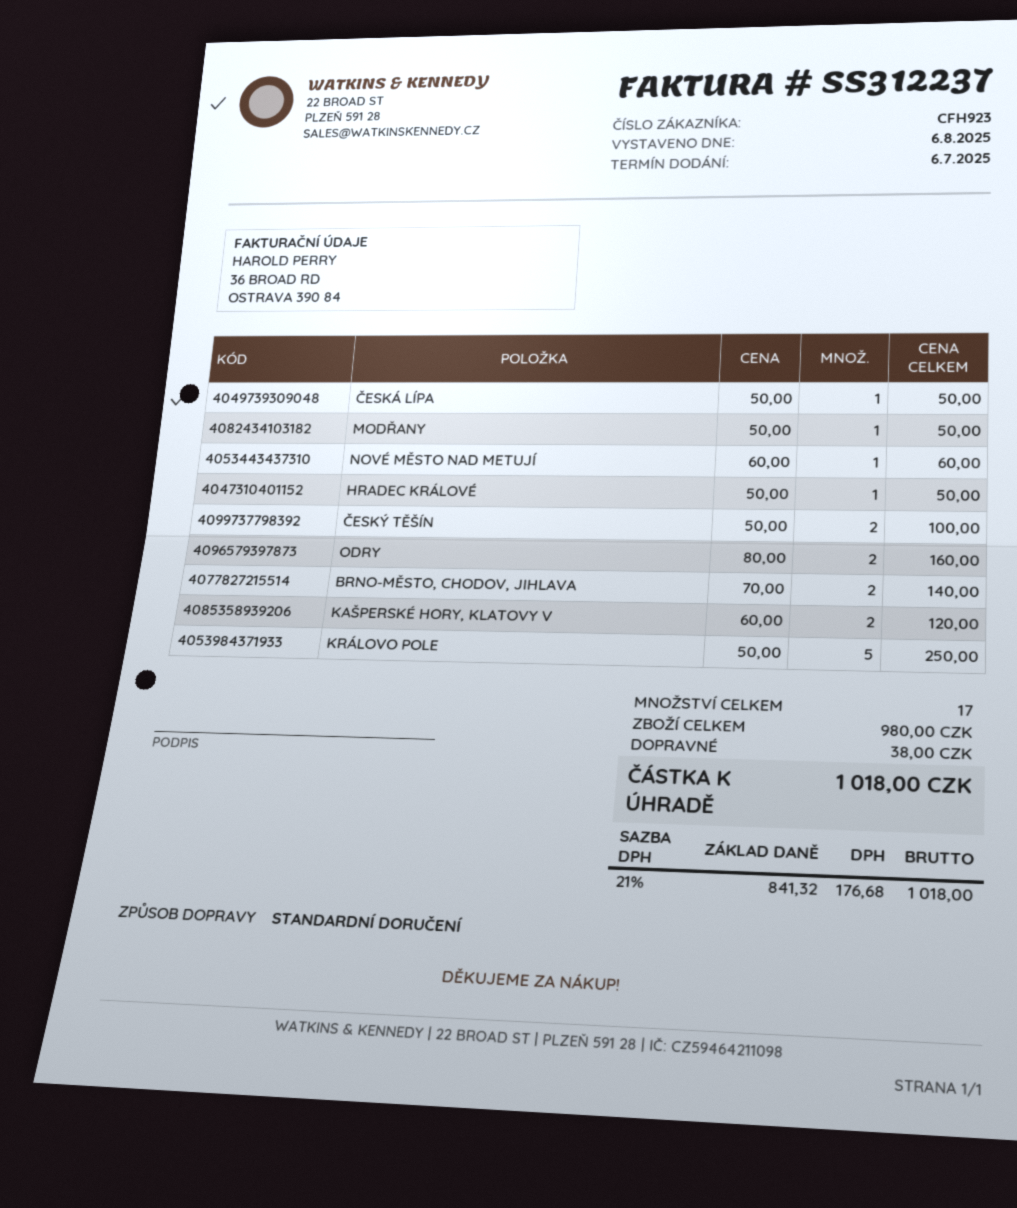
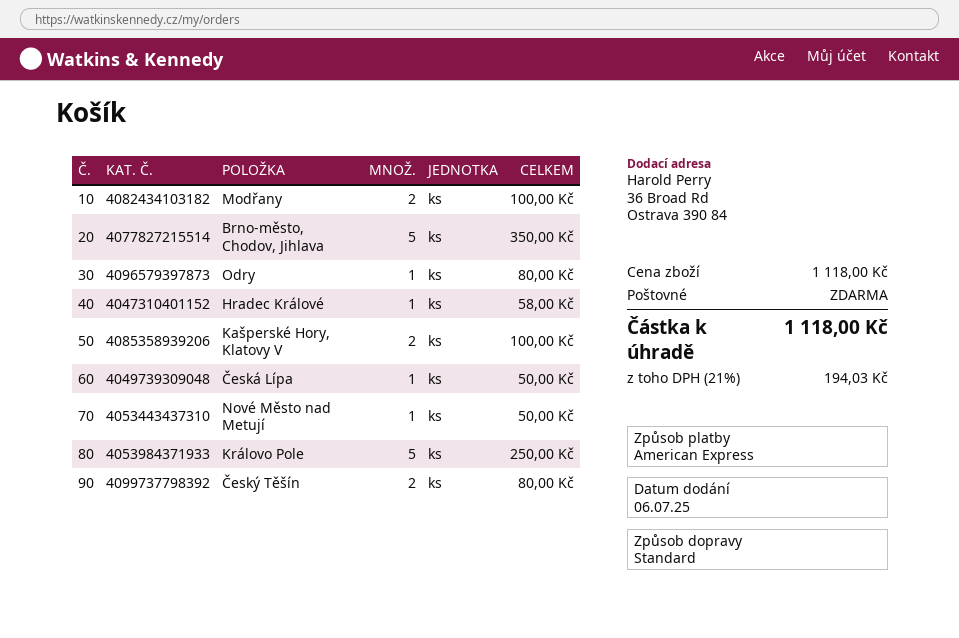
MODŘANY: 1 for 50.00 -> 2 for 100.00
NOVÉ MĚSTO NAD METUJÍ: 1 for 60.00 -> 1 for 50.00
HRADEC KRÁLOVÉ: 1 for 50.00 -> 1 for 58.00
ČESKÝ TĚŠÍN: 2 for 100.00 -> 2 for 80.00
ODRY: 2 for 160.00 -> 1 for 80.00
BRNO-MĚSTO, CHODOV, JIHLAVA: 2 for 140.00 -> 5 for 350.00
KAŠPERSKÉ HORY, KLATOVY V: 2 for 120.00 -> 2 for 100.00
subtotal: 980.00 -> 1118.00
shipping: 38.00 -> 0.00
tax: 21% = 176.68 -> 21% = 194.03
total: 1018.00 -> 1118.00

